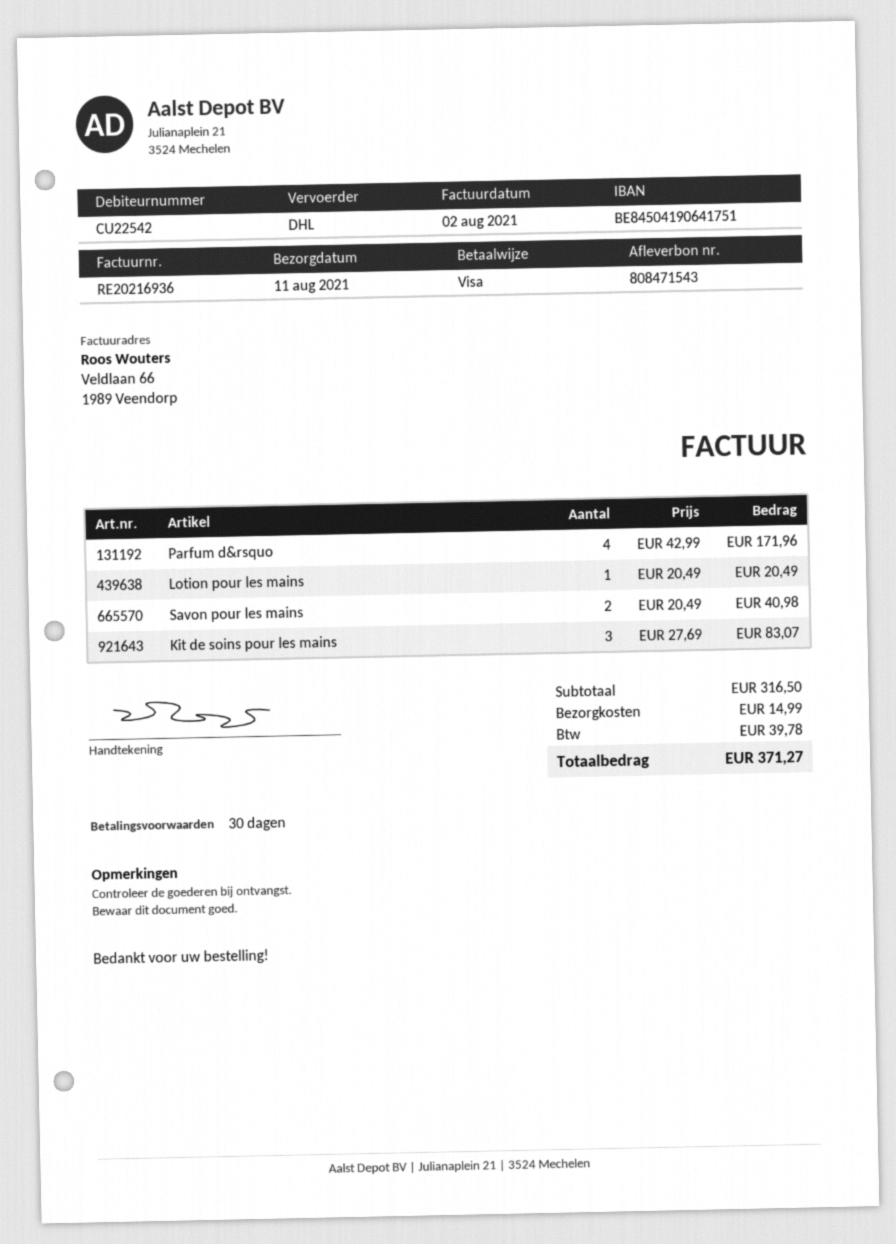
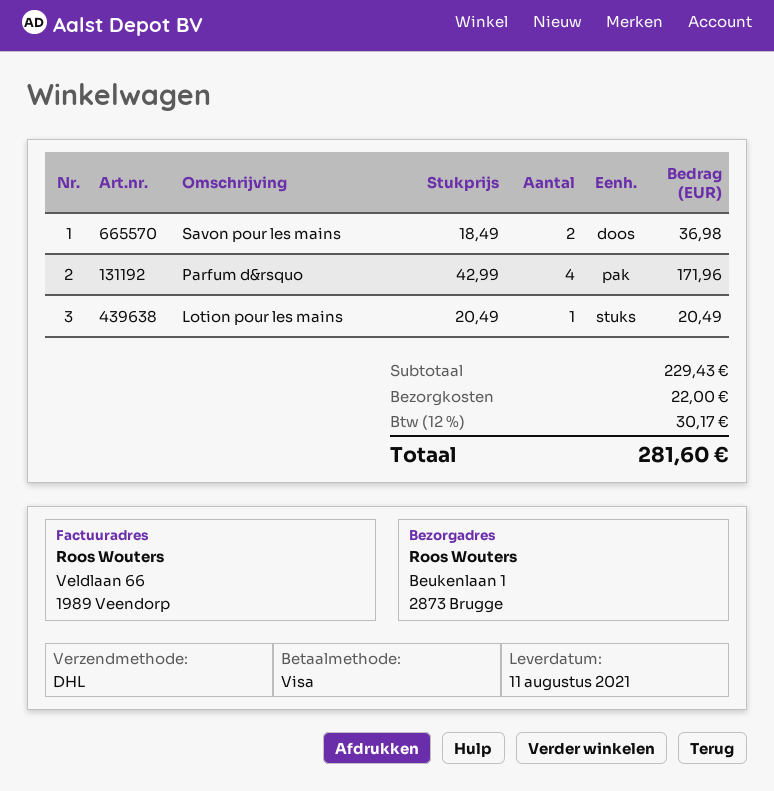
Savon pour les mains: 2 x 20.49 = 40.98 -> 2 x 18.49 = 36.98
Kit de soins pour les mains: 3 x 27.69 = 83.07 -> none
subtotal: 316.50 -> 229.43
shipping: 14.99 -> 22.00
tax: 39.78 -> 30.17
total: 371.27 -> 281.60

